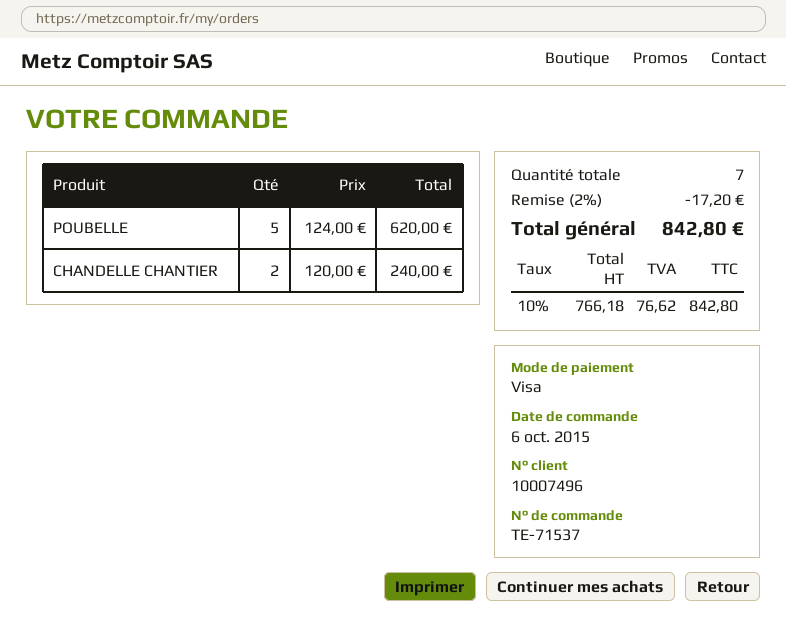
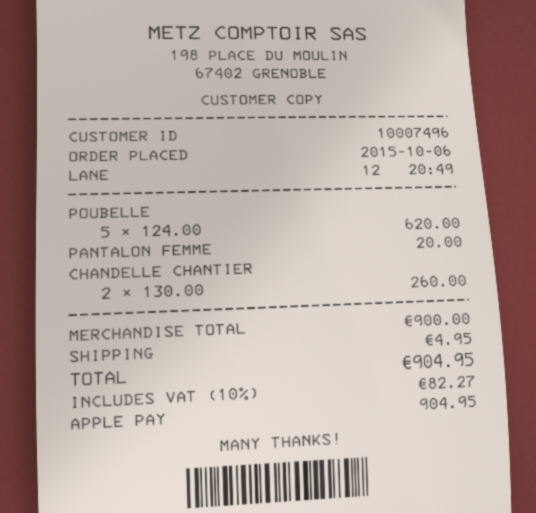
payment method: Visa -> Apple Pay
CHANDELLE CHANTIER: 2 x 120.00 = 240.00 -> 2 x 130.00 = 260.00
PANTALON FEMME: none -> 1 x 20.00 = 20.00
discount: 2% = 17.20 -> none
shipping: none -> 4.95
tax: 10% = 76.62 -> 10% = 82.27
total: 842.80 -> 904.95

